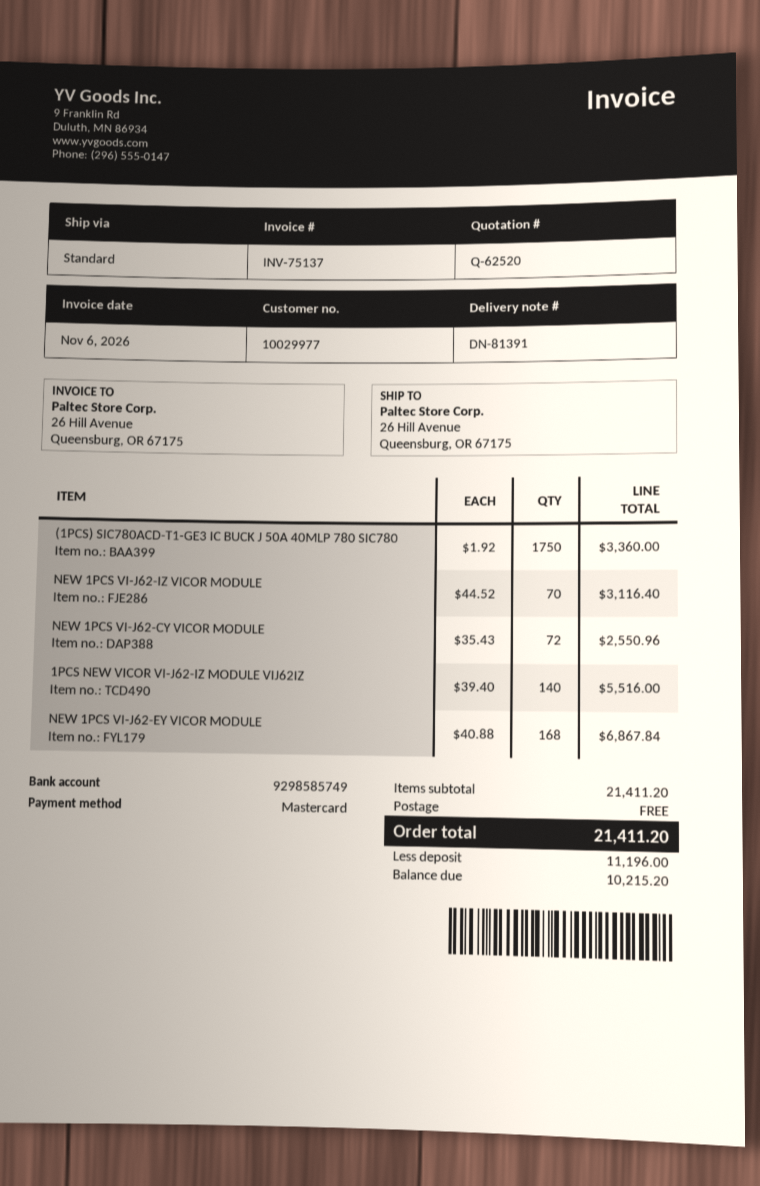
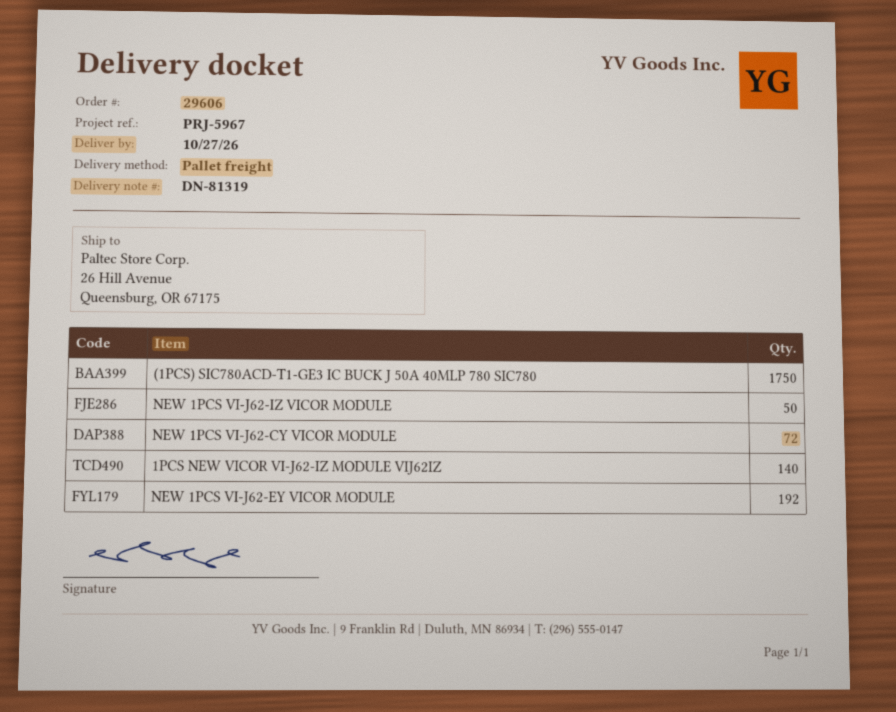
delivery note number: DN-81391 -> DN-81319
shipping method: standard -> pallet freight
NEW 1PCS VI-J62-IZ VICOR MODULE: 70 -> 50
NEW 1PCS VI-J62-EY VICOR MODULE: 168 -> 192

